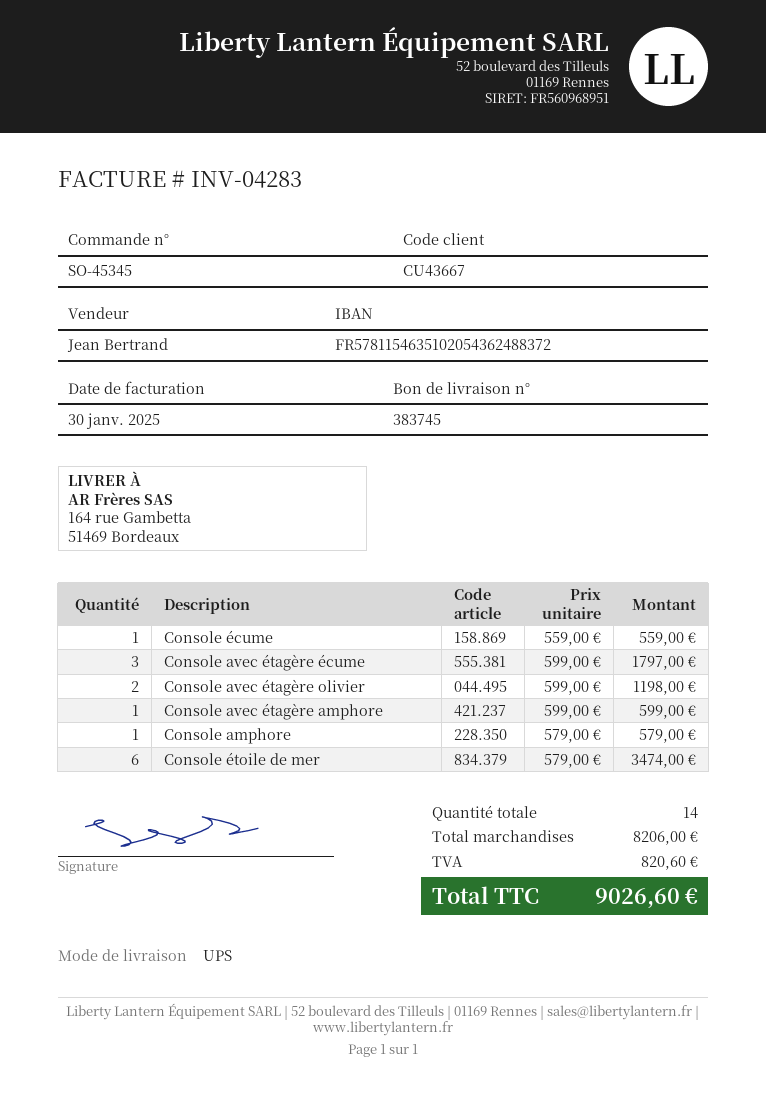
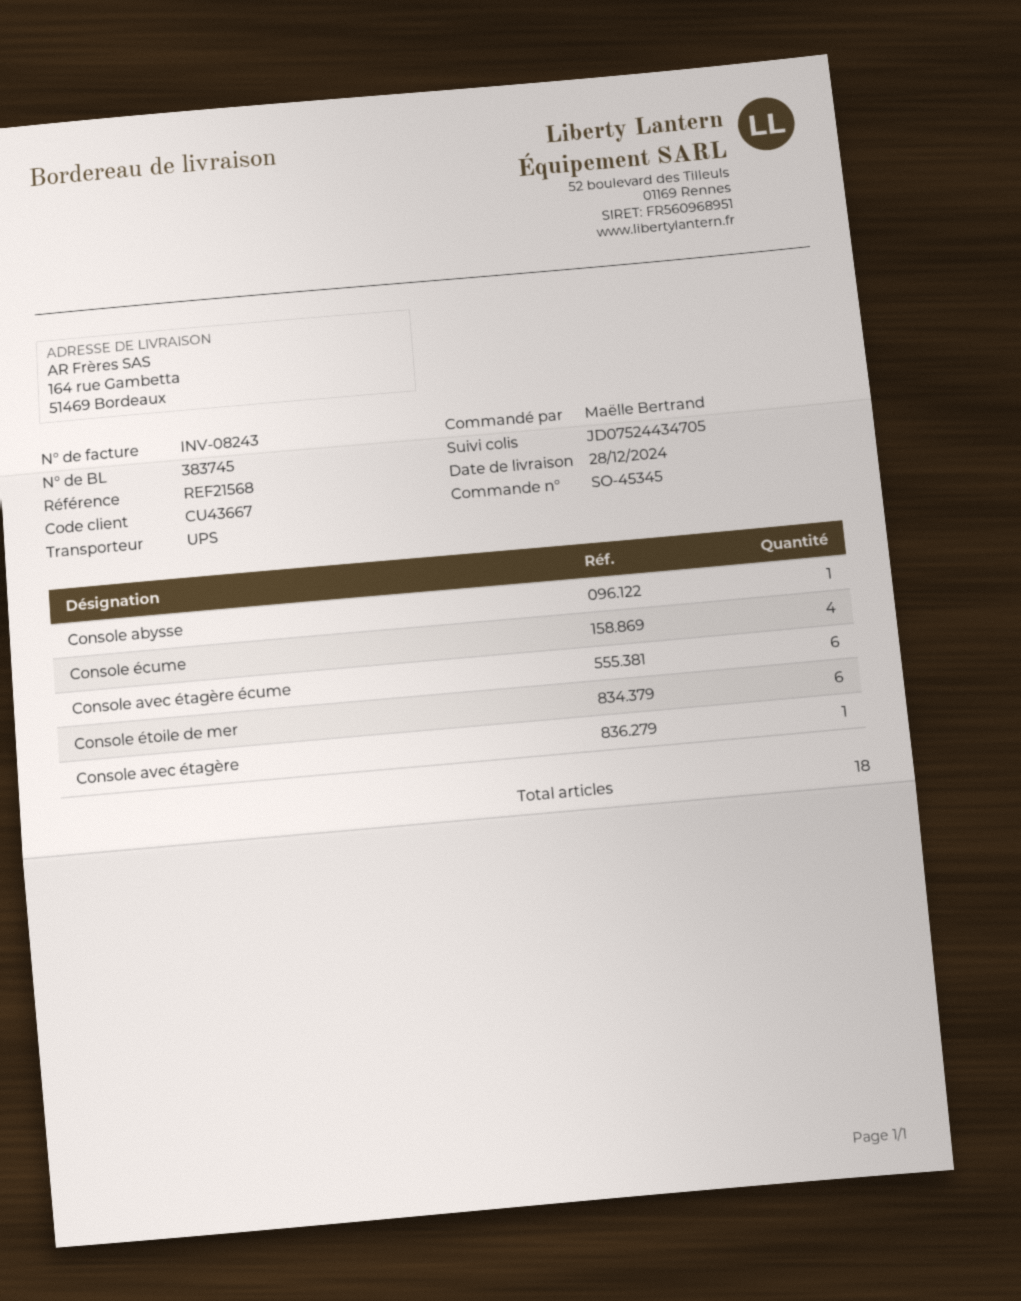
invoice number: INV-04283 -> INV-08243
Console écume: 1 -> 4
Console avec étagère écume: 3 -> 6
Console avec étagère olivier: 2 -> none
Console avec étagère amphore: 1 -> none
Console amphore: 1 -> none
Console abysse: none -> 1
Console avec étagère: none -> 1
total quantity: 14 -> 18

